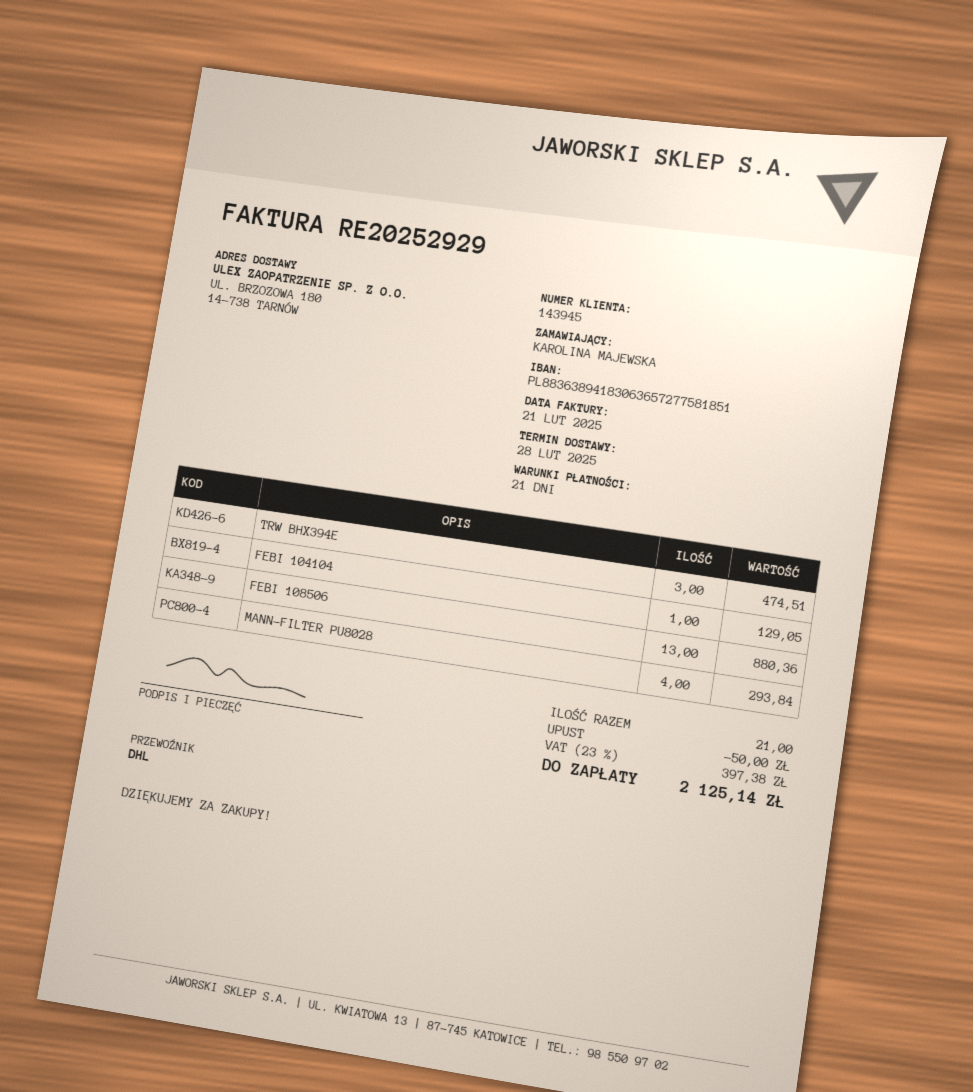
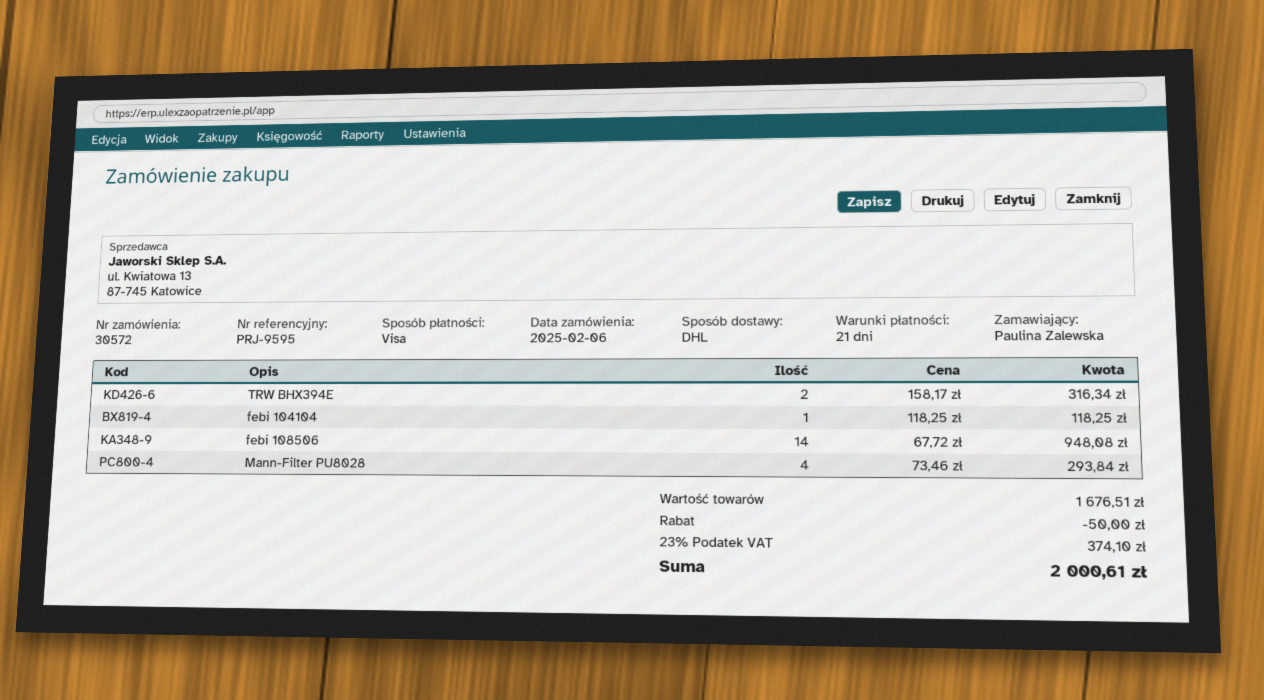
ordered by: KAROLINA MAJEWSKA -> Paulina Zalewska
TRW BHX394E: 3 for 474.51 -> 2 for 316.34
FEBI 104104: 1 for 129.05 -> 1 for 118.25
FEBI 108506: 13 for 880.36 -> 14 for 948.08
tax: 23% = 397.38 -> 23% = 374.10
total: 2125.14 -> 2000.61

